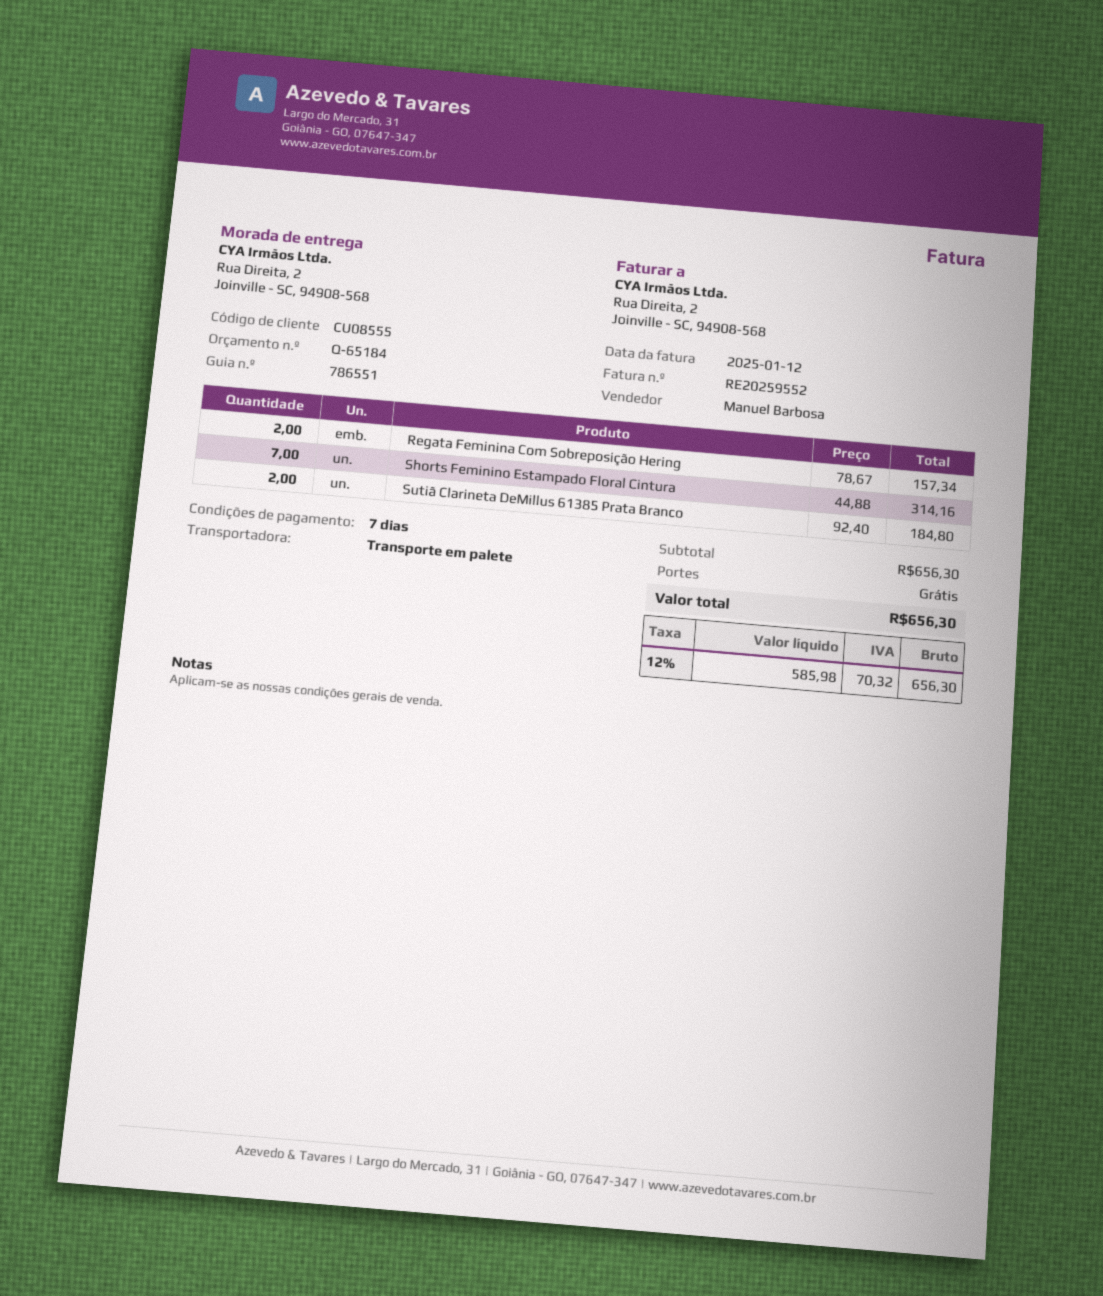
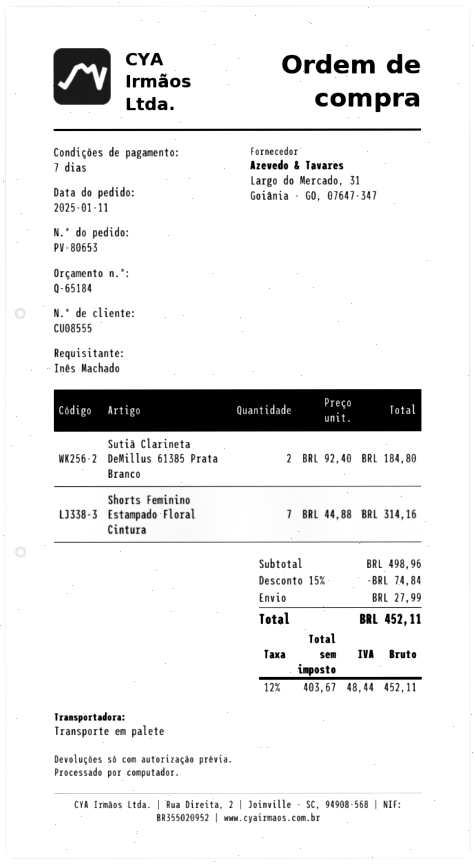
Regata Feminina Com Sobreposição Hering: 2 x 78.67 = 157.34 -> none
subtotal: 656.30 -> 498.96
discount: none -> 15% = 74.84
shipping: 0.00 -> 27.99
net: 585.98 -> 403.67
tax: 12% = 70.32 -> 12% = 48.44
total: 656.30 -> 452.11

